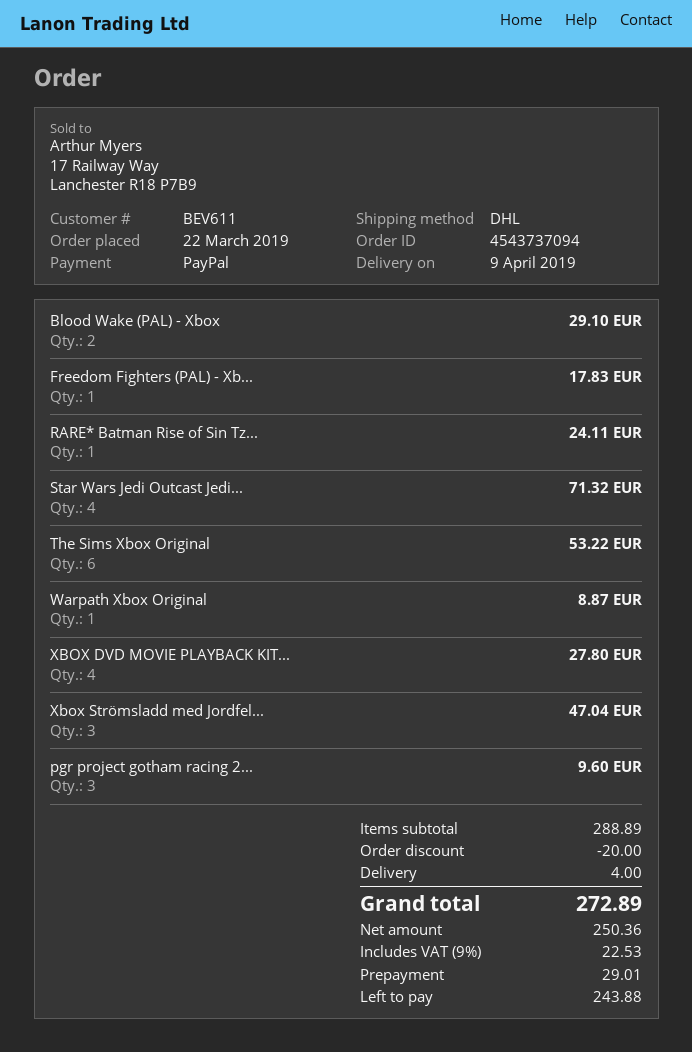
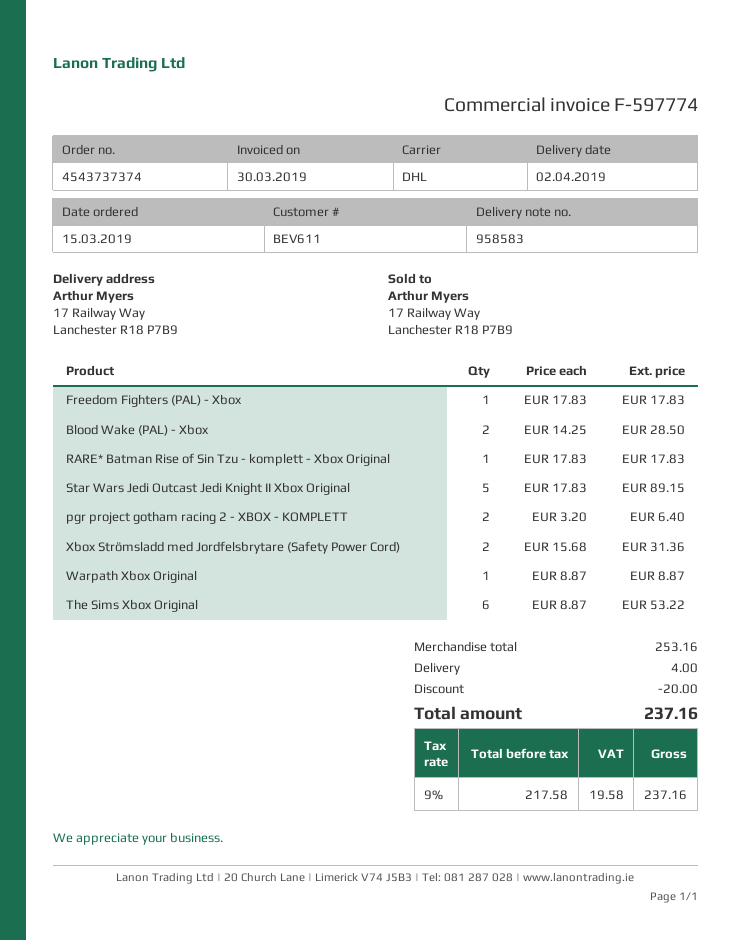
order number: 4543737094 -> 4543737374
order date: 2019-03-22 -> 2019-03-15
delivery date: 2019-04-09 -> 2019-04-02
Blood Wake (PAL) - Xbox: 2 for 29.10 -> 2 for 28.50
RARE* Batman Rise of Sin Tz...: 1 for 24.11 -> 1 for 17.83
Star Wars Jedi Outcast Jedi...: 4 for 71.32 -> 5 for 89.15
XBOX DVD MOVIE PLAYBACK KIT...: 4 for 27.80 -> none
Xbox Strömsladd med Jordfel...: 3 for 47.04 -> 2 for 31.36
pgr project gotham racing 2...: 3 for 9.60 -> 2 for 6.40
subtotal: 288.89 -> 253.16
net: 250.36 -> 217.58
tax: 9% = 22.53 -> 9% = 19.58
total: 272.89 -> 237.16

